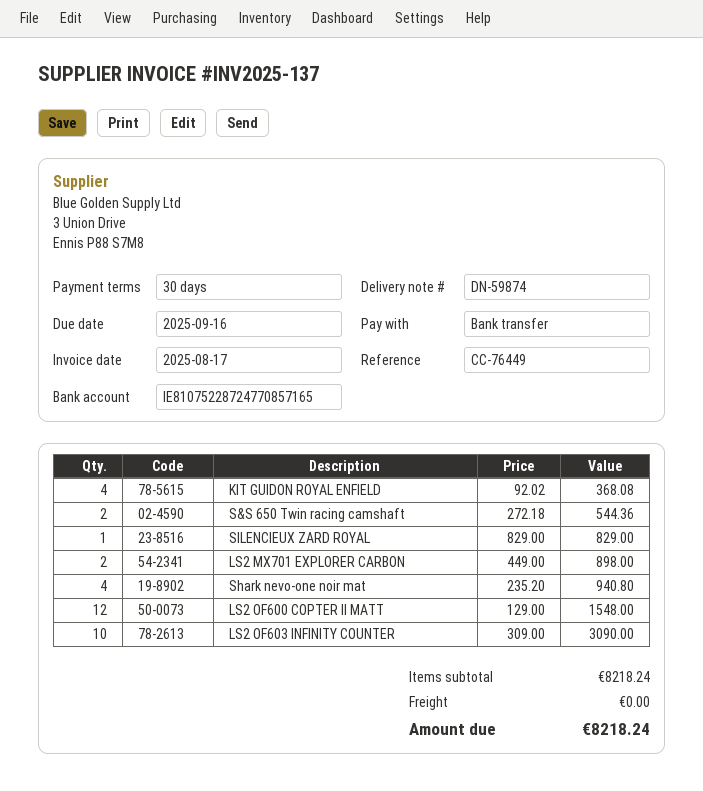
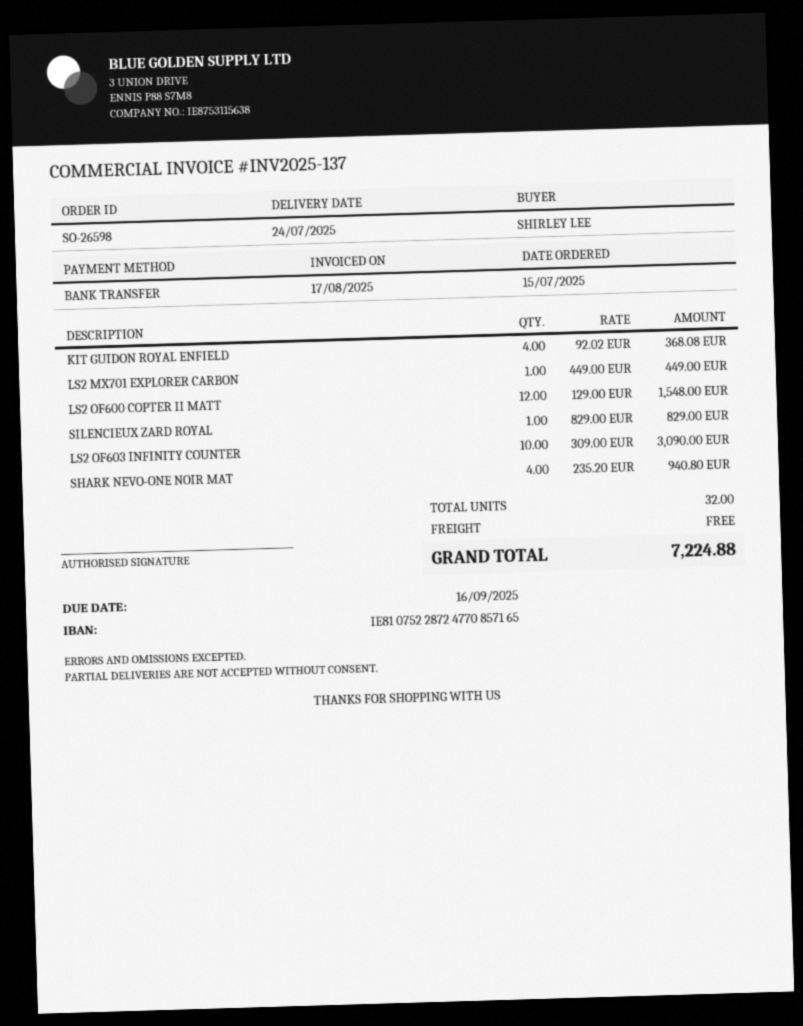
S&S 650 Twin racing camshaft: 2 x 272.18 = 544.36 -> none
LS2 MX701 EXPLORER CARBON: 2 x 449.00 = 898.00 -> 1 x 449.00 = 449.00
total: 8218.24 -> 7224.88

